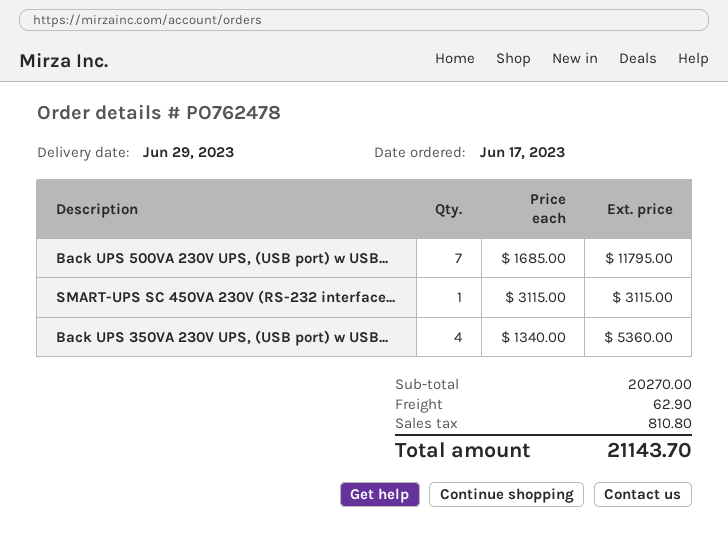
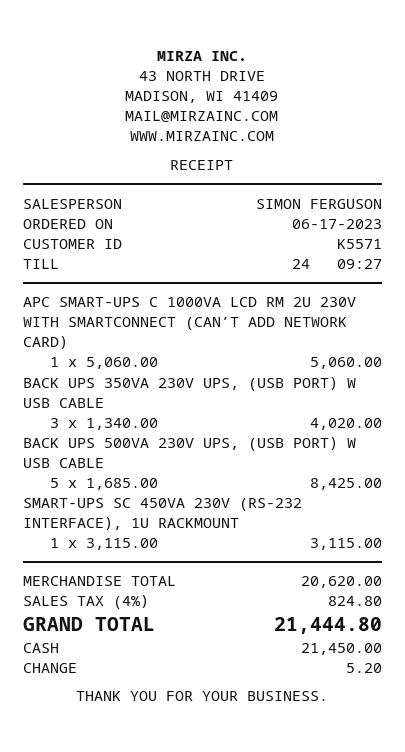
Back UPS 500VA 230V UPS, (USB port) w USB...: 7 x 1685.00 = 11795.00 -> 5 x 1685.00 = 8425.00
Back UPS 350VA 230V UPS, (USB port) w USB...: 4 x 1340.00 = 5360.00 -> 3 x 1340.00 = 4020.00
APC SMART-UPS C 1000VA LCD RM 2U 230V WITH SMARTCONNECT (CAN’T ADD NETWORK CARD): none -> 1 x 5060.00 = 5060.00
subtotal: 20270.00 -> 20620.00
shipping: 62.90 -> none
tax: 810.80 -> 824.80
total: 21143.70 -> 21444.80

